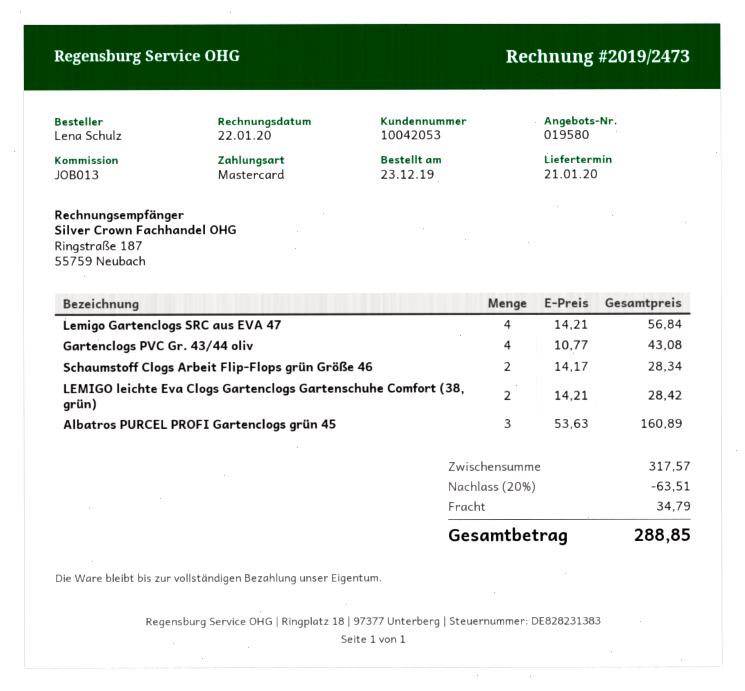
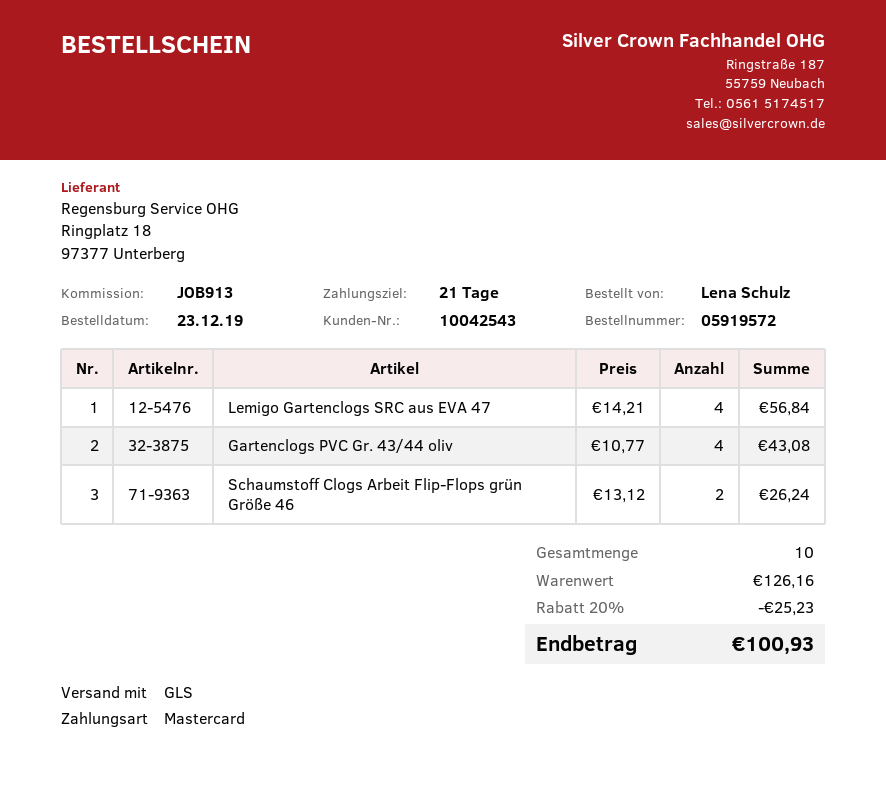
customer number: 10042053 -> 10042543
reference: JOB013 -> JOB913
Schaumstoff Clogs Arbeit Flip-Flops grün Größe 46: 2 x 14.17 = 28.34 -> 2 x 13.12 = 26.24
LEMIGO leichte Eva Clogs Gartenclogs Gartenschuhe Comfort (38, grün): 2 x 14.21 = 28.42 -> none
Albatros PURCEL PROFI Gartenclogs grün 45: 3 x 53.63 = 160.89 -> none
subtotal: 317.57 -> 126.16
discount: 20% = 63.51 -> 20% = 25.23
shipping: 34.79 -> none
total: 288.85 -> 100.93

